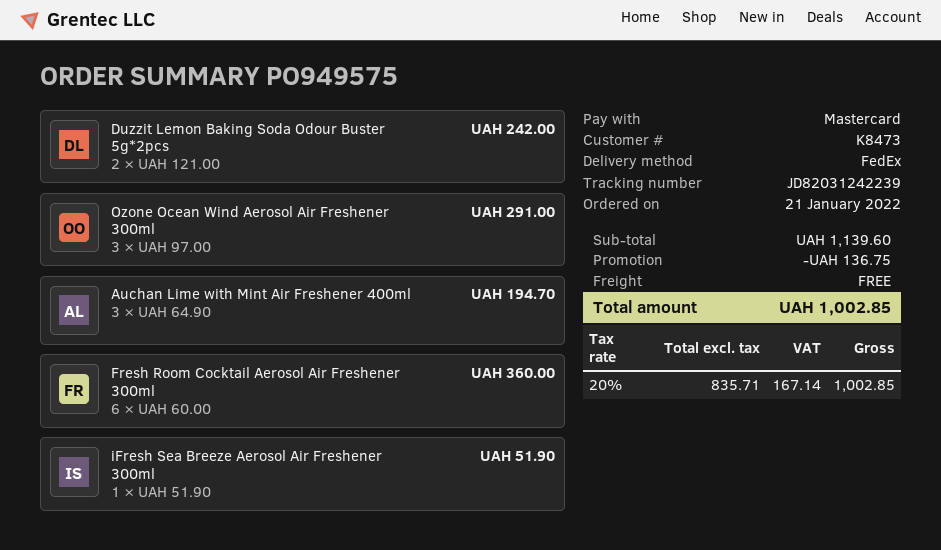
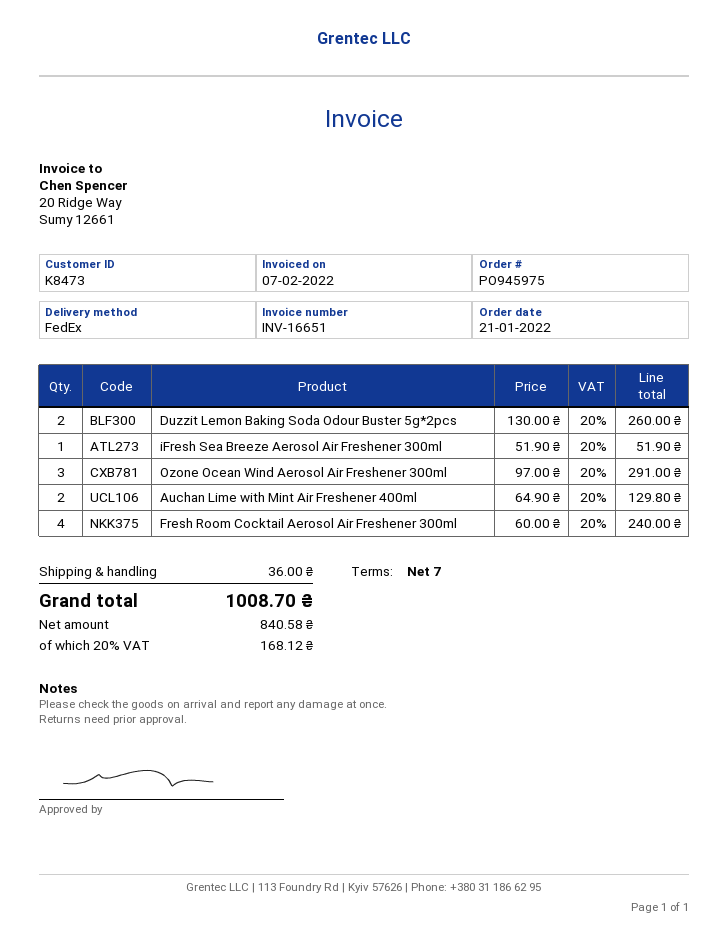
order number: PO949575 -> PO945975
Duzzit Lemon Baking Soda Odour Buster 5g*2pcs: 2 x 121.00 = 242.00 -> 2 x 130.00 = 260.00
Auchan Lime with Mint Air Freshener 400ml: 3 x 64.90 = 194.70 -> 2 x 64.90 = 129.80
Fresh Room Cocktail Aerosol Air Freshener 300ml: 6 x 60.00 = 360.00 -> 4 x 60.00 = 240.00
discount: 136.75 -> none
shipping: 0.00 -> 36.00
net: 835.71 -> 840.58
tax: 20% = 167.14 -> 20% = 168.12
total: 1002.85 -> 1008.70

